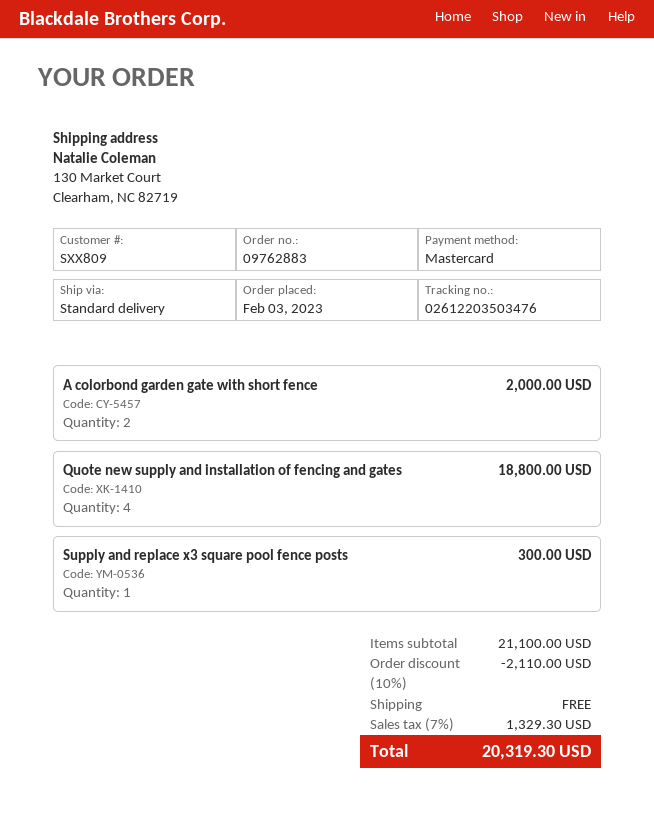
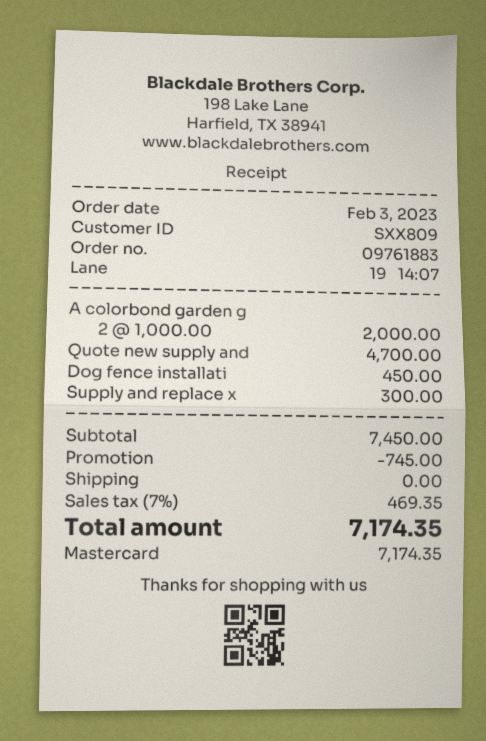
order number: 09762883 -> 09761883
Quote new supply and installation of fencing and gates: 4 for 18800.00 -> 1 for 4700.00
Dog fence installati: none -> 1 for 450.00
subtotal: 21100.00 -> 7450.00
discount: 2110.00 -> 745.00
tax: 7% = 1329.30 -> 7% = 469.35
total: 20319.30 -> 7174.35

